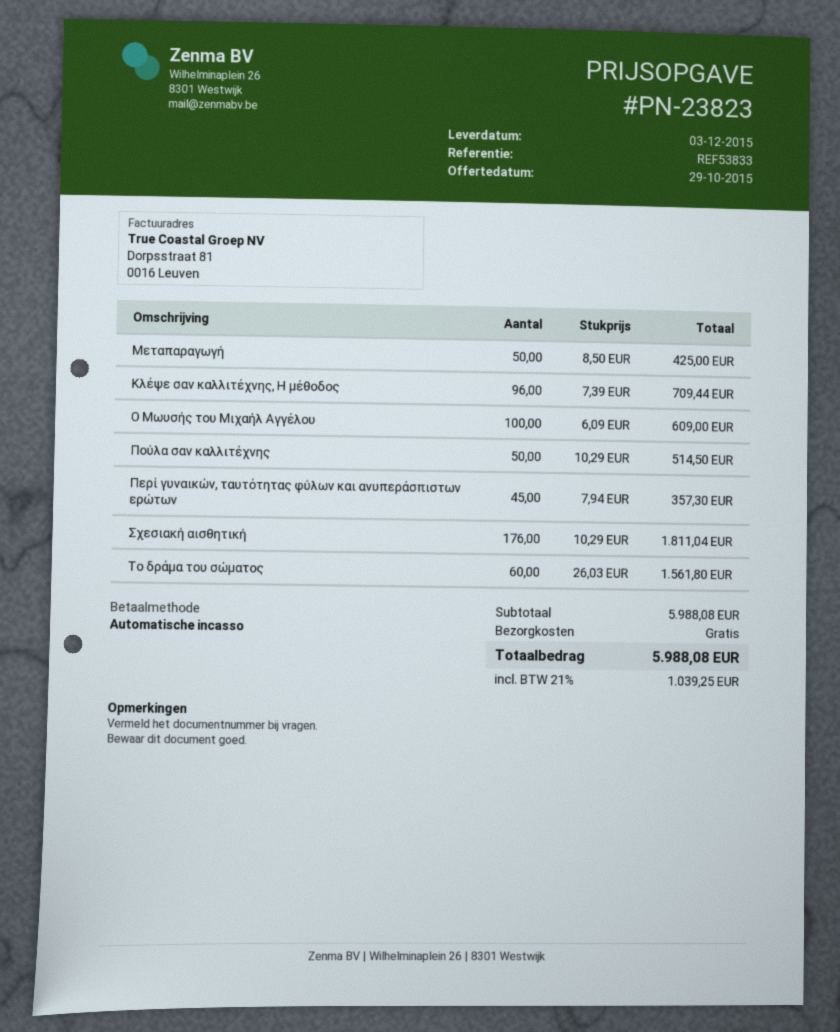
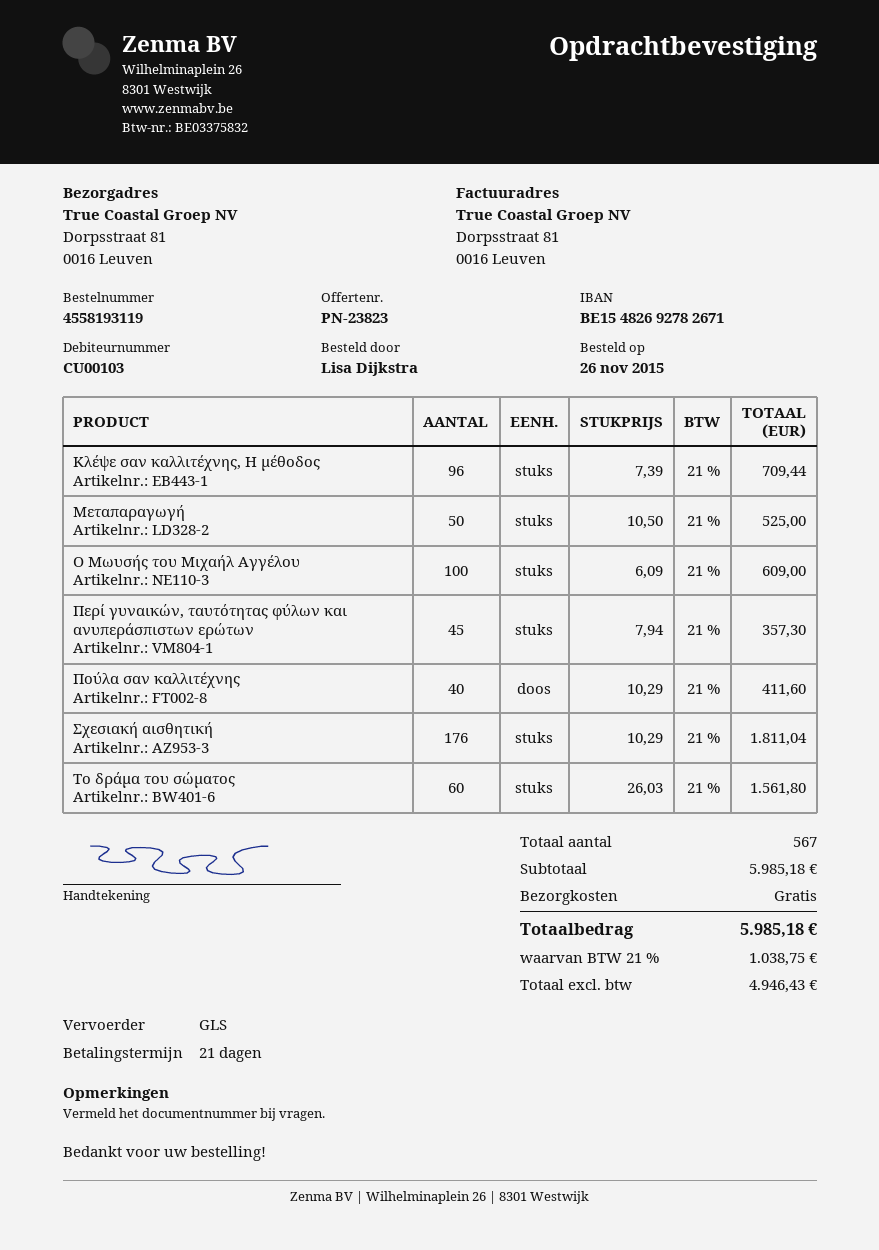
Μεταπαραγωγή: 50 x 8.50 = 425.00 -> 50 x 10.50 = 525.00
Πούλα σαν καλλιτέχνης: 50 x 10.29 = 514.50 -> 40 x 10.29 = 411.60
subtotal: 5988.08 -> 5985.18
tax: 21% = 1039.25 -> 21% = 1038.75
total: 5988.08 -> 5985.18

